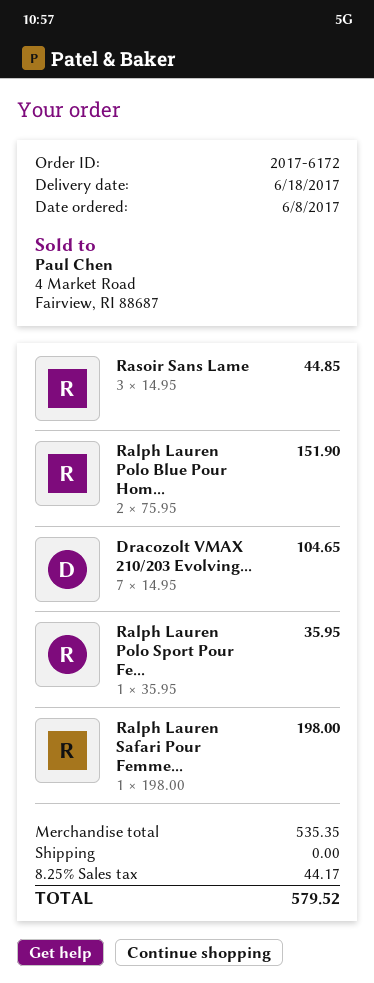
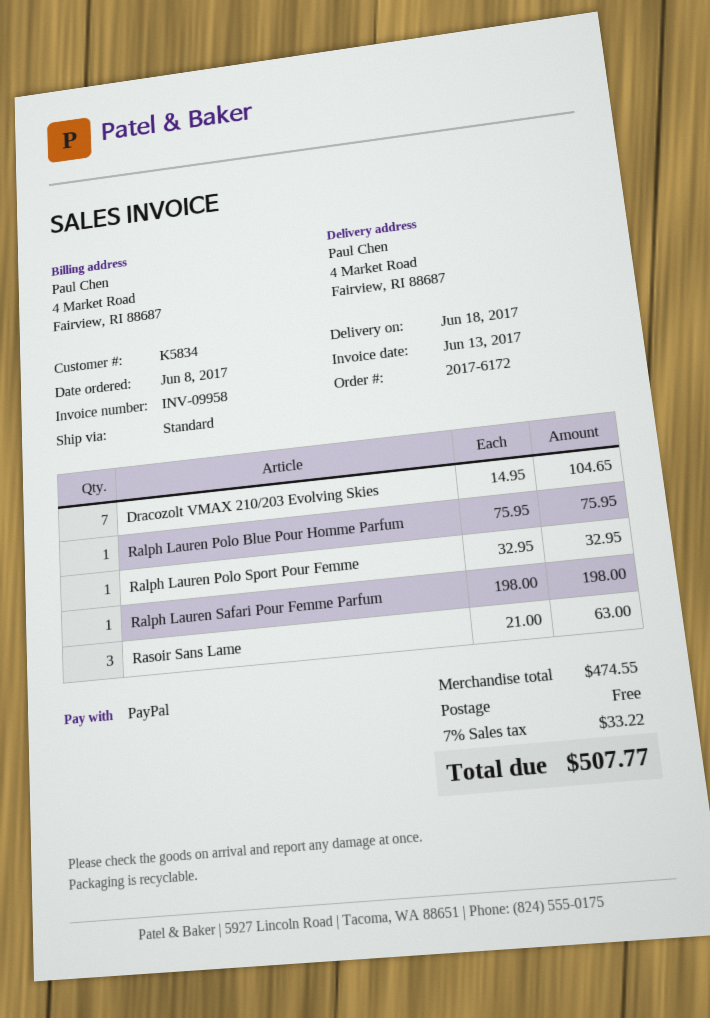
Rasoir Sans Lame: 3 x 14.95 = 44.85 -> 3 x 21.00 = 63.00
Ralph Lauren Polo Blue Pour Hom...: 2 x 75.95 = 151.90 -> 1 x 75.95 = 75.95
Ralph Lauren Polo Sport Pour Fe...: 1 x 35.95 = 35.95 -> 1 x 32.95 = 32.95
subtotal: 535.35 -> 474.55
tax: 8.25% = 44.17 -> 7% = 33.22
total: 579.52 -> 507.77

